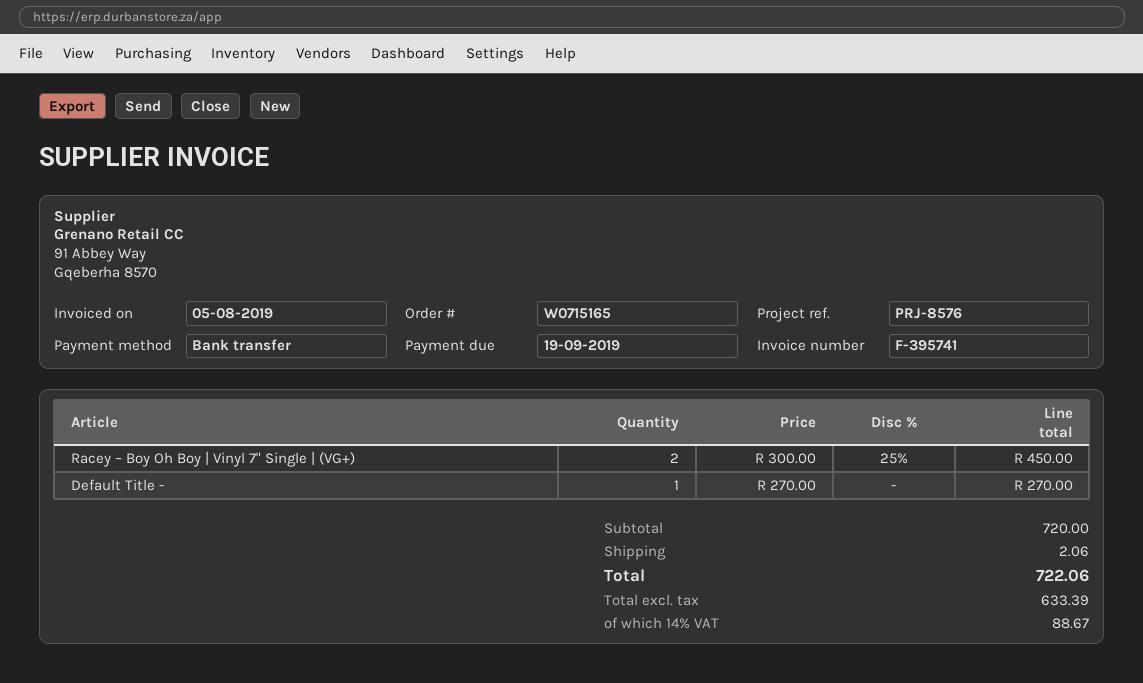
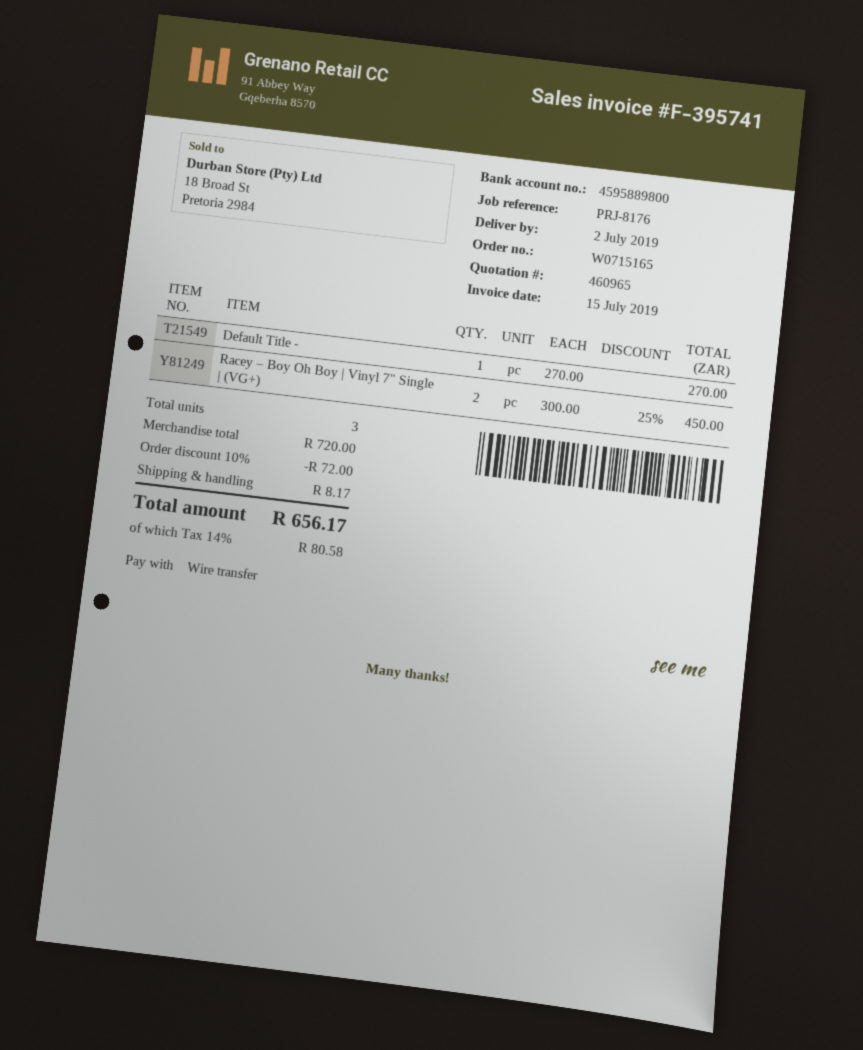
invoice date: 2019-08-05 -> 2019-07-15
reference: PRJ-8576 -> PRJ-8176
discount: none -> 10% = 72.00
shipping: 2.06 -> 8.17
tax: 14% = 88.67 -> 14% = 80.58
total: 722.06 -> 656.17

